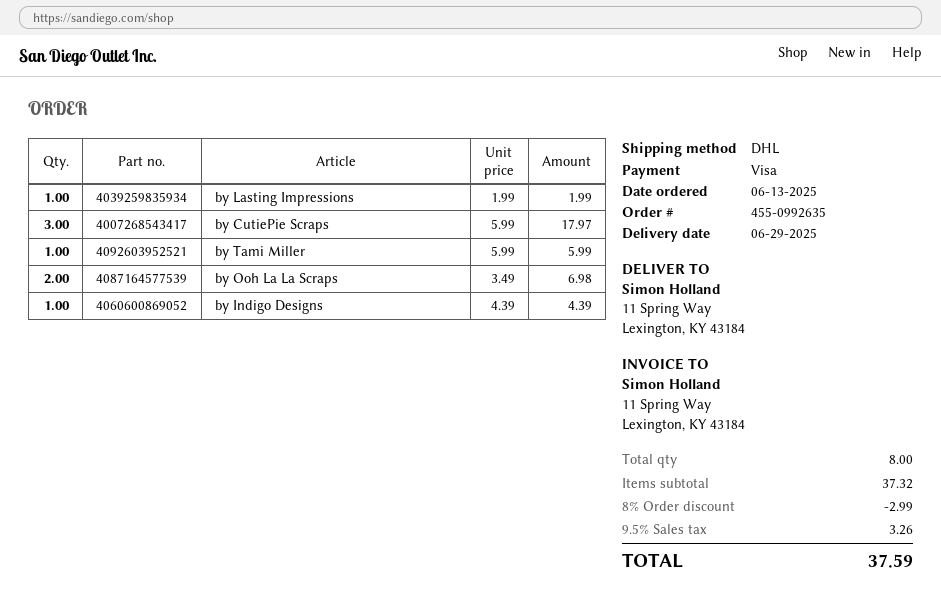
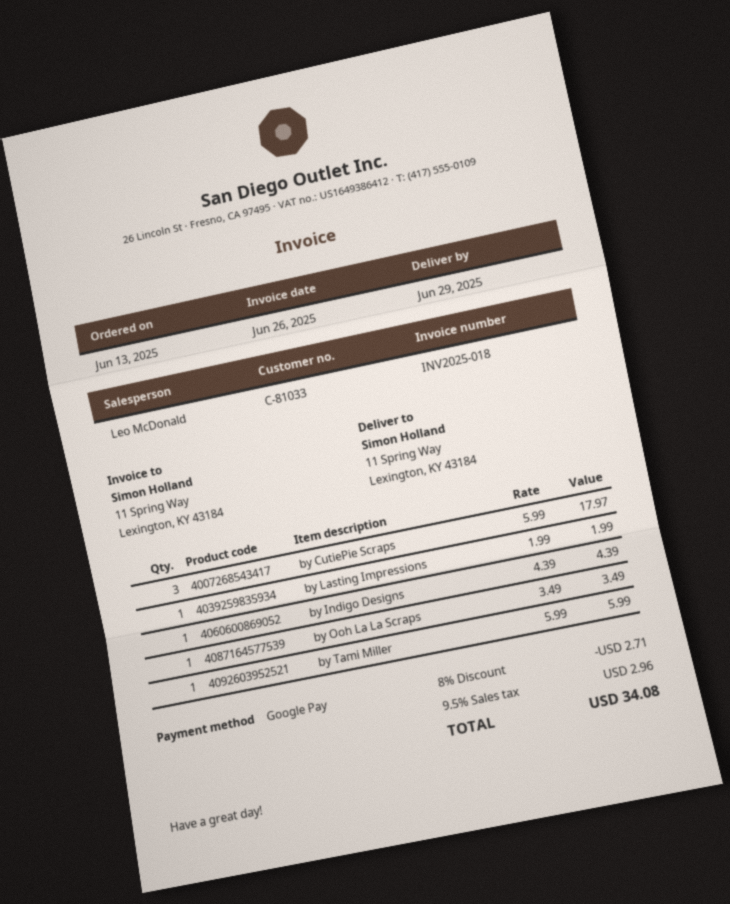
payment method: Visa -> Google Pay
by Ooh La La Scraps: 2 x 3.49 = 6.98 -> 1 x 3.49 = 3.49
discount: 8% = 2.99 -> 8% = 2.71
tax: 9.5% = 3.26 -> 9.5% = 2.96
total: 37.59 -> 34.08

